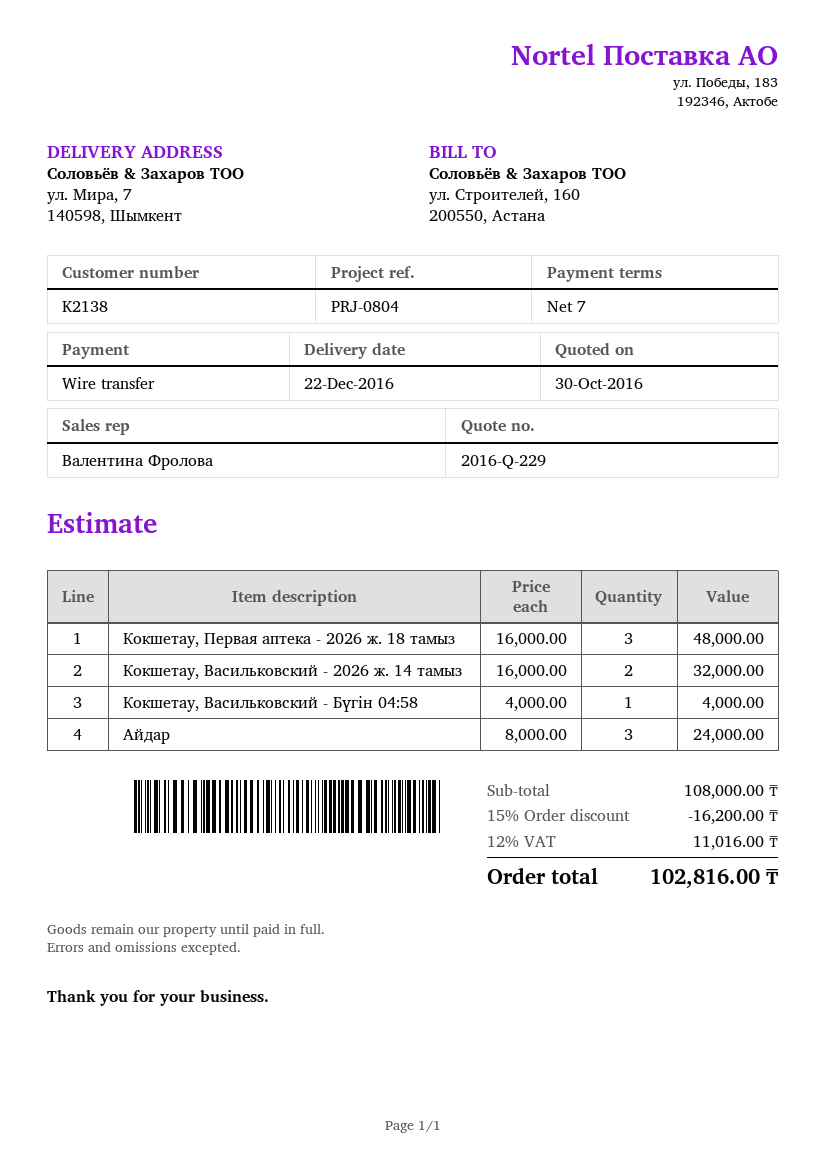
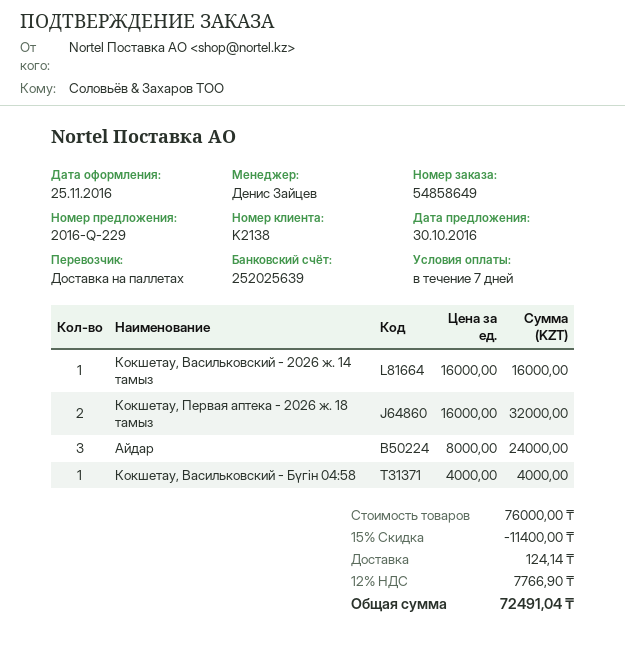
sales rep: Валентина Фролова -> Денис Зайцев
Кокшетау, Первая аптека - 2026 ж. 18 тамыз: 3 x 16000.00 = 48000.00 -> 2 x 16000.00 = 32000.00
Кокшетау, Васильковский - 2026 ж. 14 тамыз: 2 x 16000.00 = 32000.00 -> 1 x 16000.00 = 16000.00
subtotal: 108000.00 -> 76000.00
discount: 15% = 16200.00 -> 15% = 11400.00
shipping: none -> 124.14
tax: 12% = 11016.00 -> 12% = 7766.90
total: 102816.00 -> 72491.04

